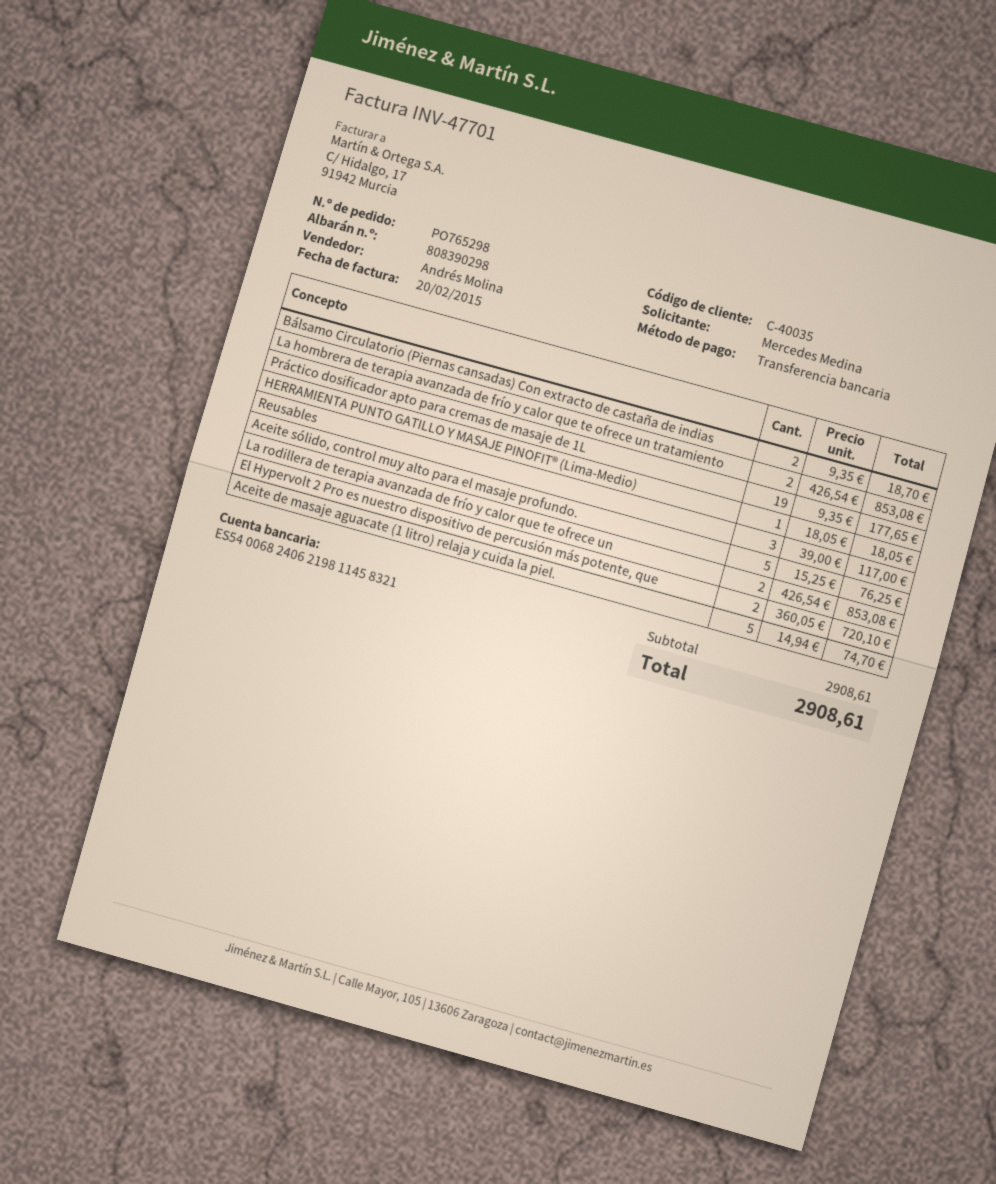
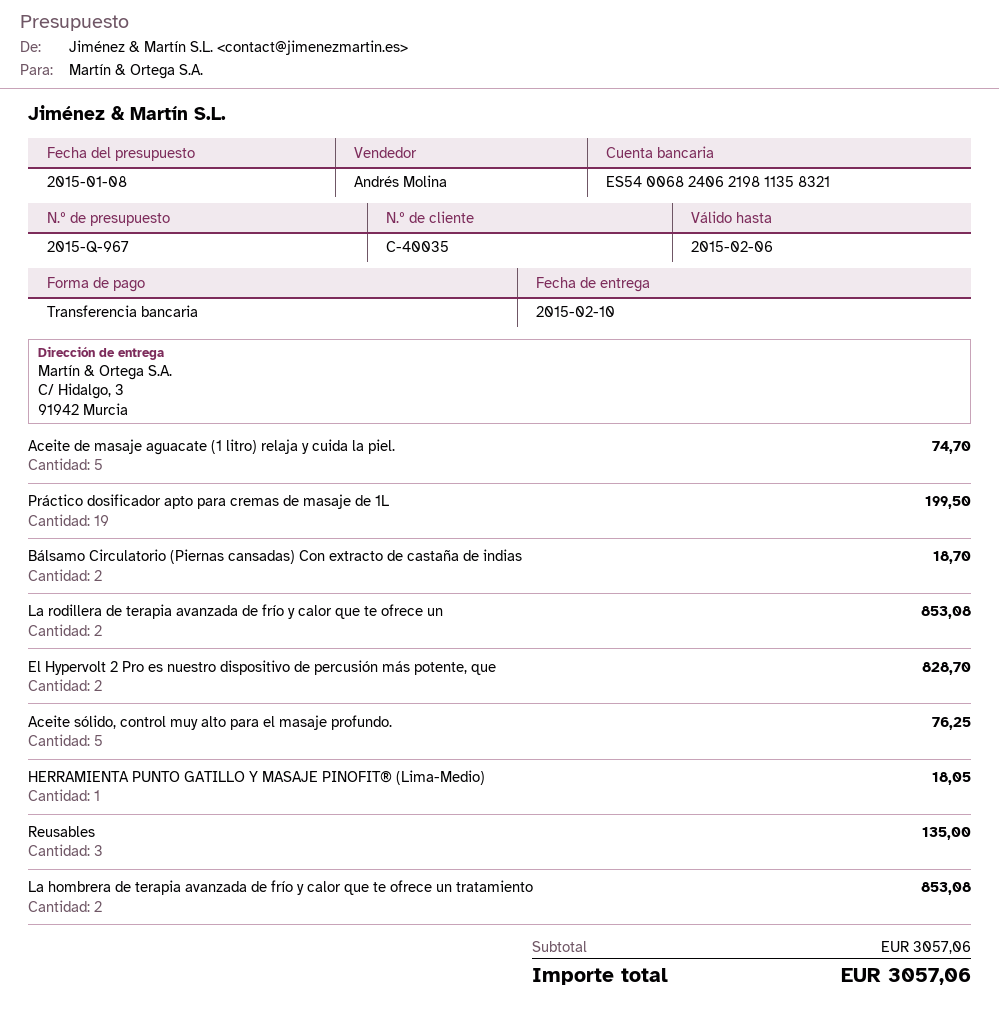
bank account: ES5400682406219811458321 -> ES5400682406219811358321
Práctico dosificador apto para cremas de masaje de 1L: 19 for 177.65 -> 19 for 199.50
Reusables: 3 for 117.00 -> 3 for 135.00
El Hypervolt 2 Pro es nuestro dispositivo de percusión más potente, que: 2 for 720.10 -> 2 for 828.70
subtotal: 2908.61 -> 3057.06
total: 2908.61 -> 3057.06

